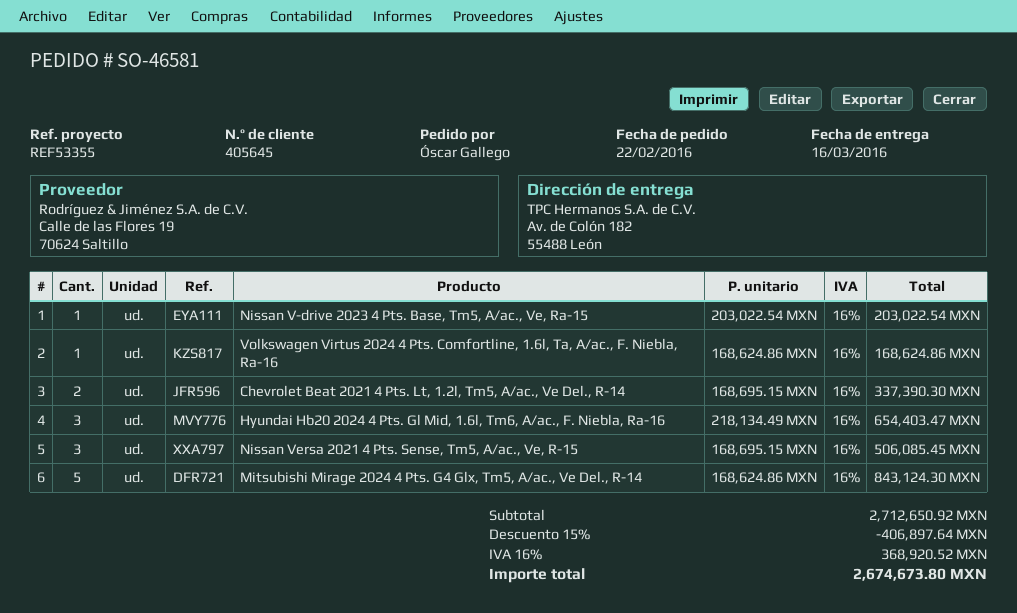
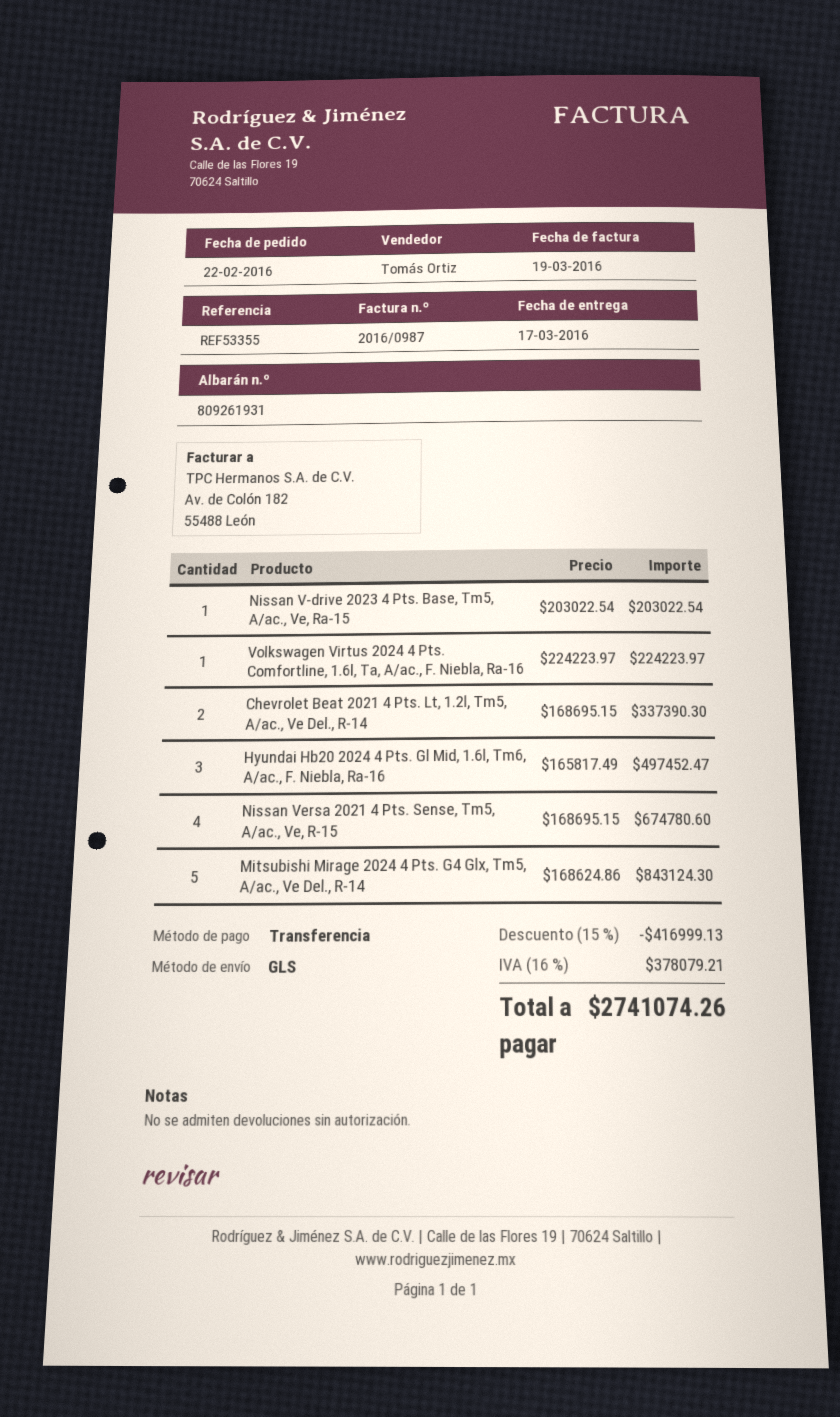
delivery date: 2016-03-16 -> 2016-03-17
Volkswagen Virtus 2024 4 Pts. Comfortline, 1.6l, Ta, A/ac., F. Niebla, Ra-16: 1 x 168624.86 = 168624.86 -> 1 x 224223.97 = 224223.97
Hyundai Hb20 2024 4 Pts. Gl Mid, 1.6l, Tm6, A/ac., F. Niebla, Ra-16: 3 x 218134.49 = 654403.47 -> 3 x 165817.49 = 497452.47
Nissan Versa 2021 4 Pts. Sense, Tm5, A/ac., Ve, R-15: 3 x 168695.15 = 506085.45 -> 4 x 168695.15 = 674780.60
discount: 15% = 406897.64 -> 15% = 416999.13
tax: 16% = 368920.52 -> 16% = 378079.21
total: 2674673.80 -> 2741074.26

